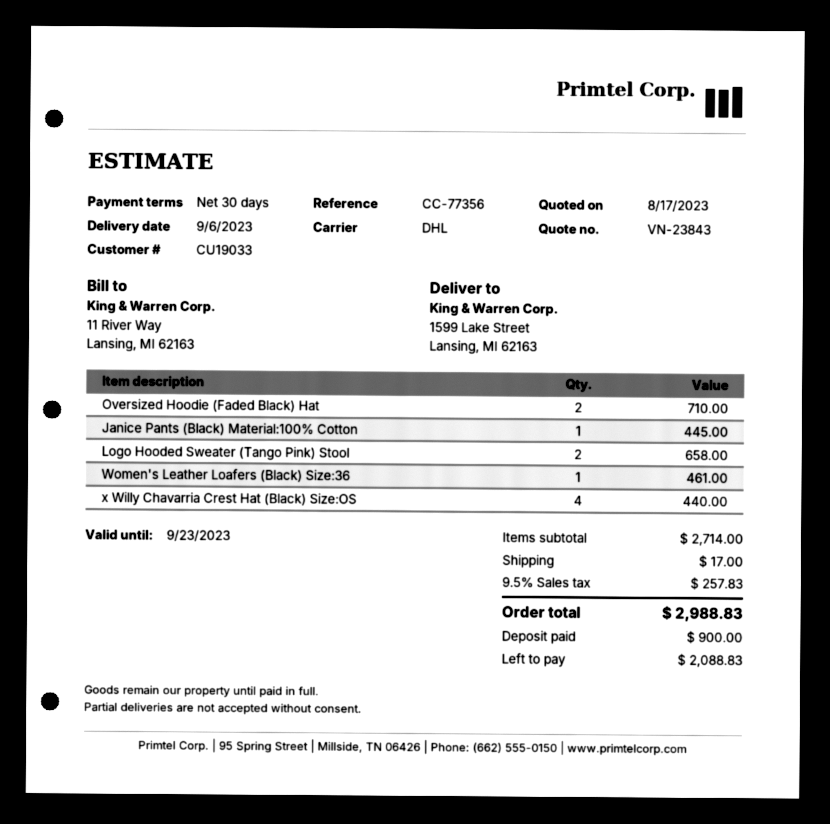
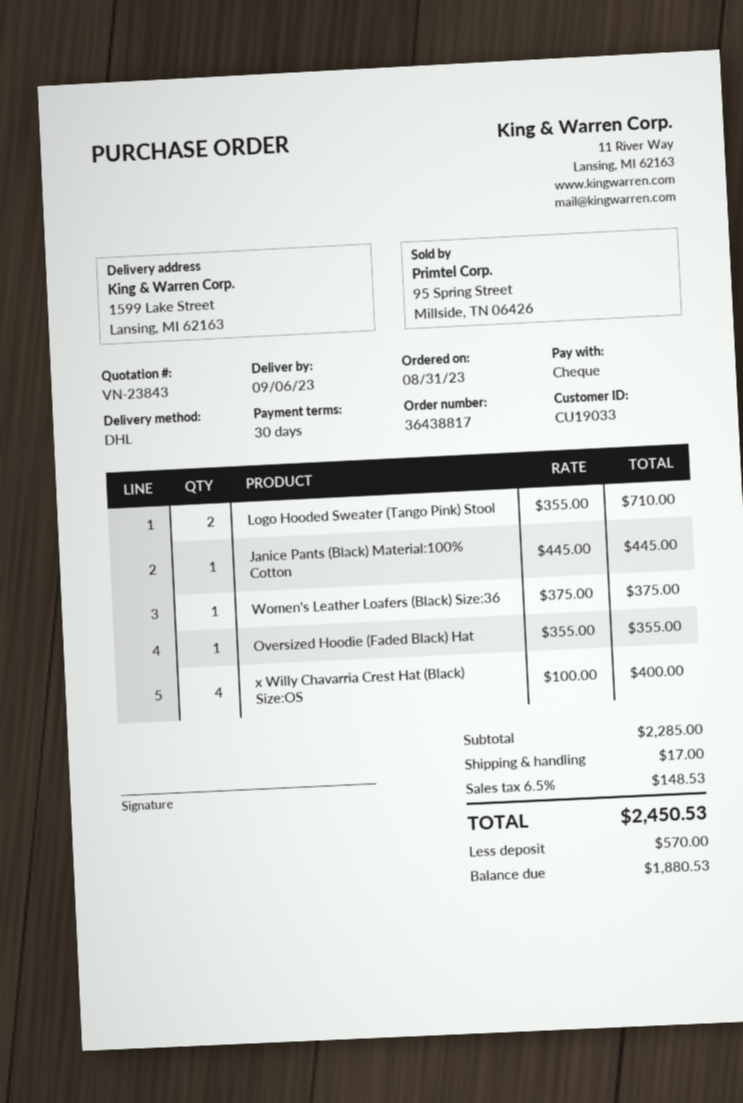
Oversized Hoodie (Faded Black) Hat: 2 for 710.00 -> 1 for 355.00
Logo Hooded Sweater (Tango Pink) Stool: 2 for 658.00 -> 2 for 710.00
Women's Leather Loafers (Black) Size:36: 1 for 461.00 -> 1 for 375.00
x Willy Chavarria Crest Hat (Black) Size:OS: 4 for 440.00 -> 4 for 400.00
subtotal: 2714.00 -> 2285.00
tax: 9.5% = 257.83 -> 6.5% = 148.53
total: 2988.83 -> 2450.53
deposit: 900.00 -> 570.00
balance: 2088.83 -> 1880.53

